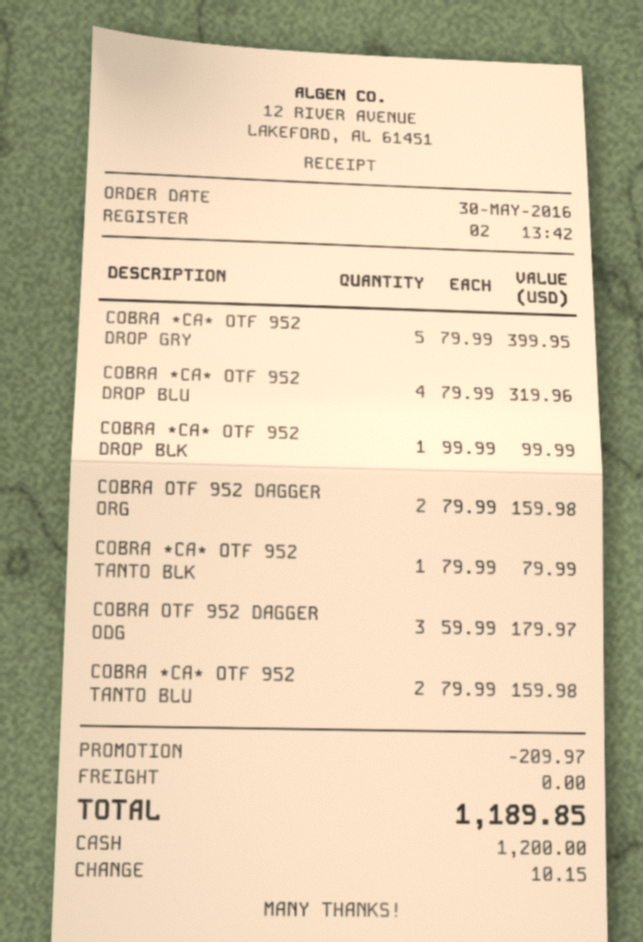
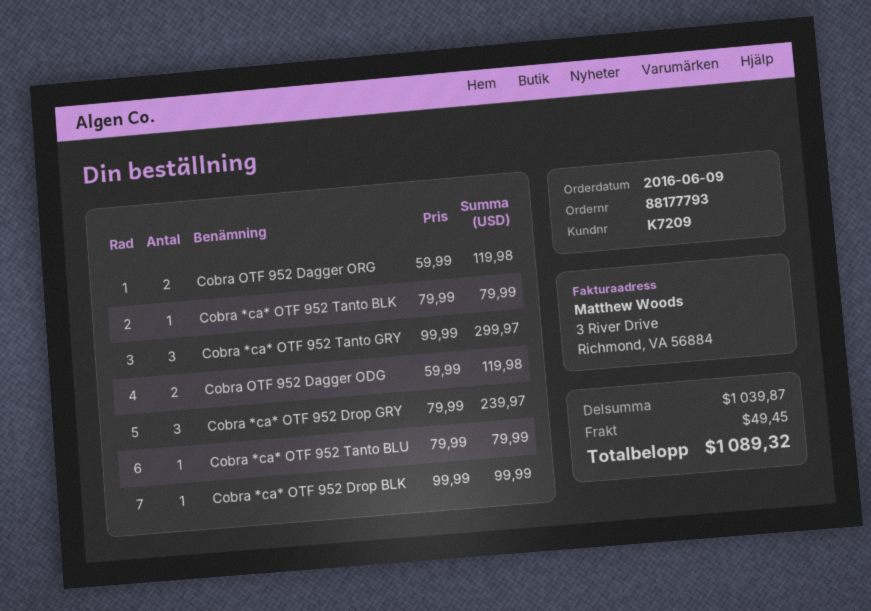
order date: 2016-05-30 -> 2016-06-09
COBRA *CA* OTF 952 DROP GRY: 5 x 79.99 = 399.95 -> 3 x 79.99 = 239.97
COBRA *CA* OTF 952 DROP BLU: 4 x 79.99 = 319.96 -> none
COBRA OTF 952 DAGGER ORG: 2 x 79.99 = 159.98 -> 2 x 59.99 = 119.98
COBRA OTF 952 DAGGER ODG: 3 x 59.99 = 179.97 -> 2 x 59.99 = 119.98
COBRA *CA* OTF 952 TANTO BLU: 2 x 79.99 = 159.98 -> 1 x 79.99 = 79.99
Cobra *ca* OTF 952 Tanto GRY: none -> 3 x 99.99 = 299.97
discount: 209.97 -> none
shipping: 0.00 -> 49.45
total: 1189.85 -> 1089.32

